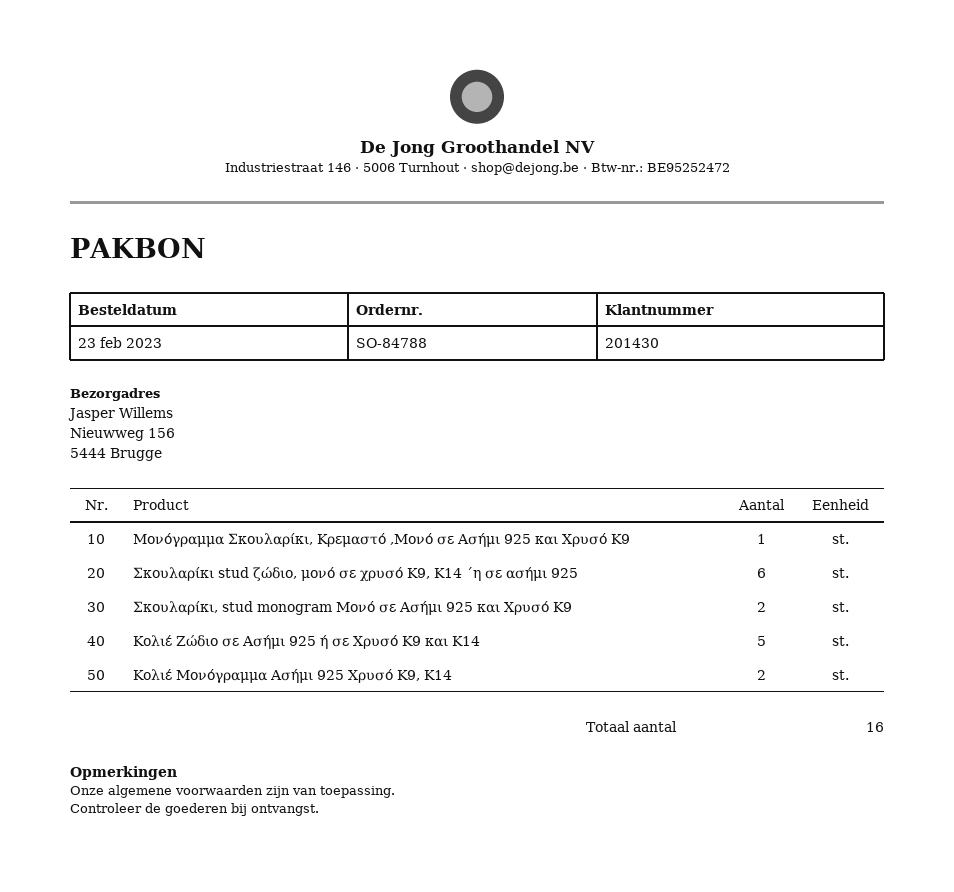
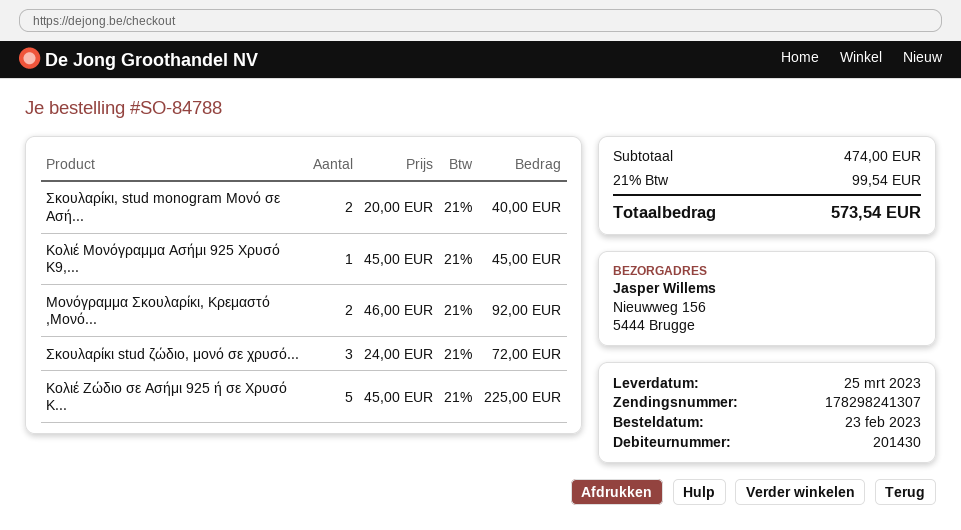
Μονόγραμμα Σκουλαρίκι, Κρεμαστό ,Μονό σε Ασήμι 925 και Χρυσό Κ9: 1 -> 2
Σκουλαρίκι stud ζώδιο, μονό σε χρυσό Κ9, Κ14 ΄η σε ασήμι 925: 6 -> 3
Κολιέ Mονόγραμμα Aσήμι 925 Xρυσό K9, Κ14: 2 -> 1

